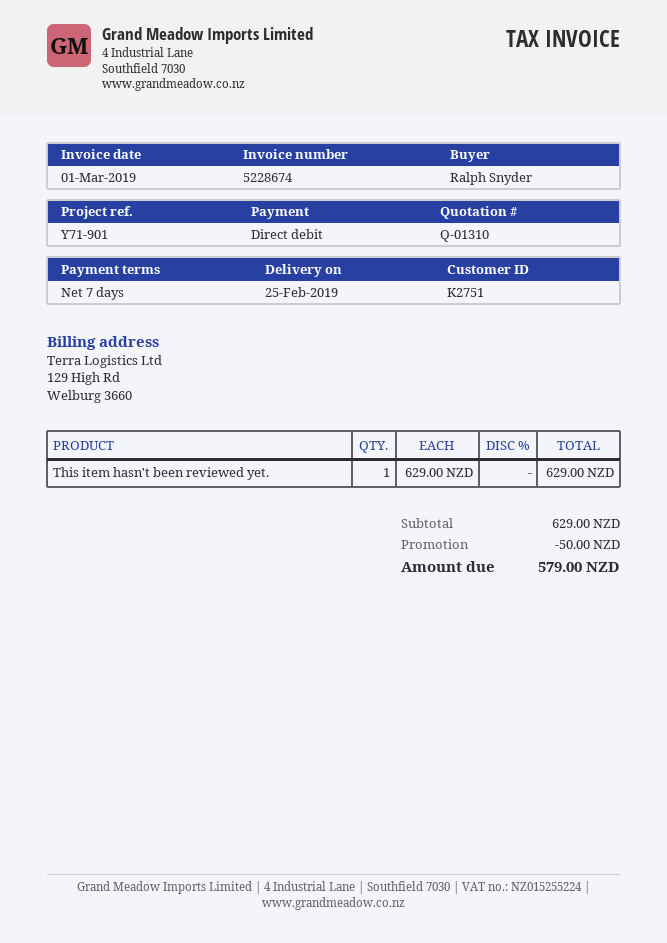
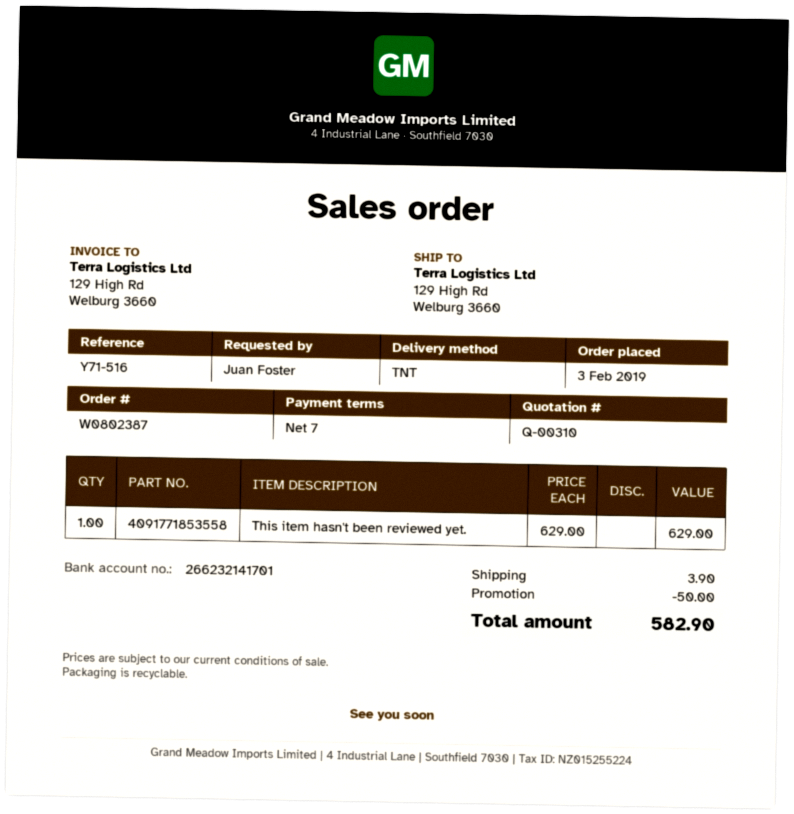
quote number: Q-01310 -> Q-00310
reference: Y71-901 -> Y71-516
ordered by: Ralph Snyder -> Juan Foster
shipping: none -> 3.90
total: 579.00 -> 582.90

